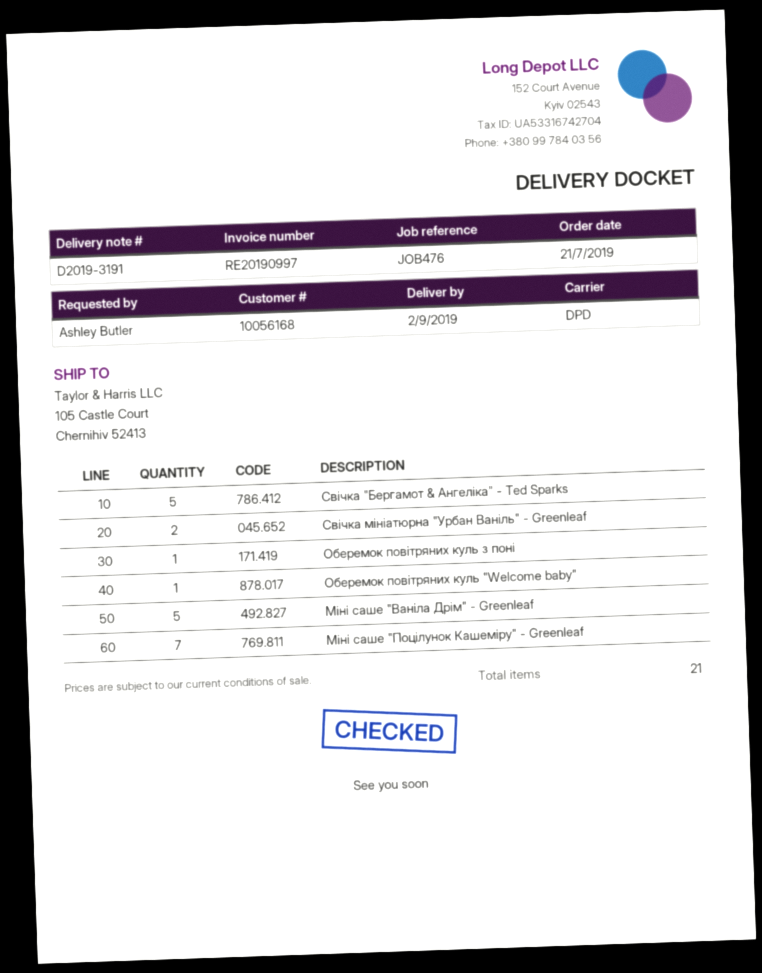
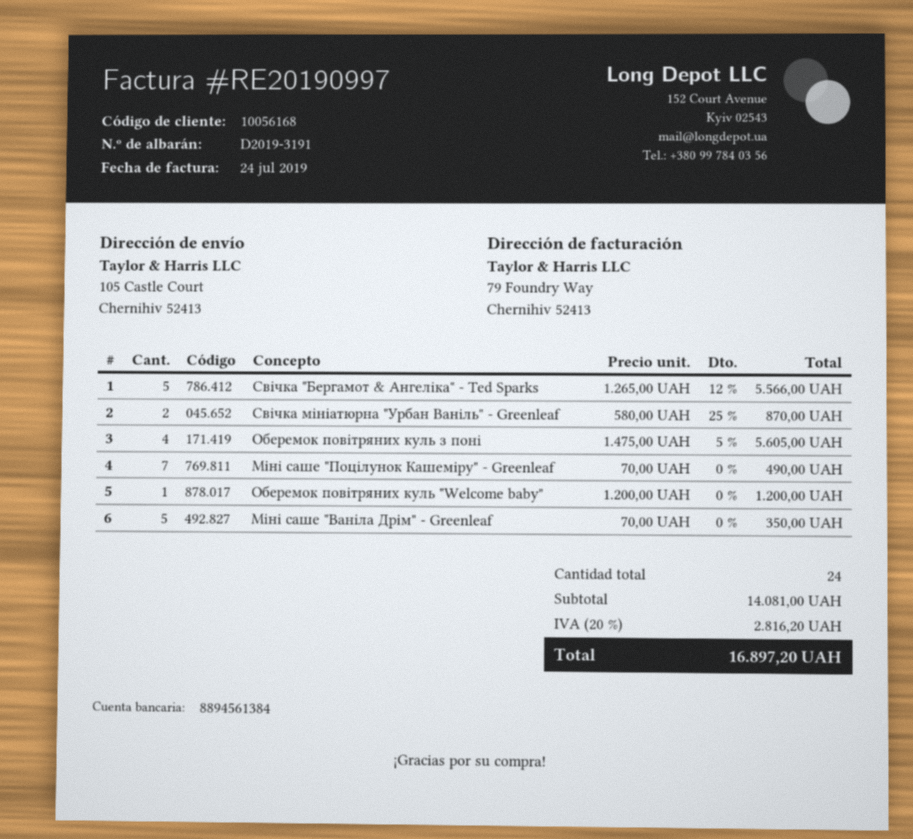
Оберемок повітряних куль з поні: 1 -> 4
total quantity: 21 -> 24

